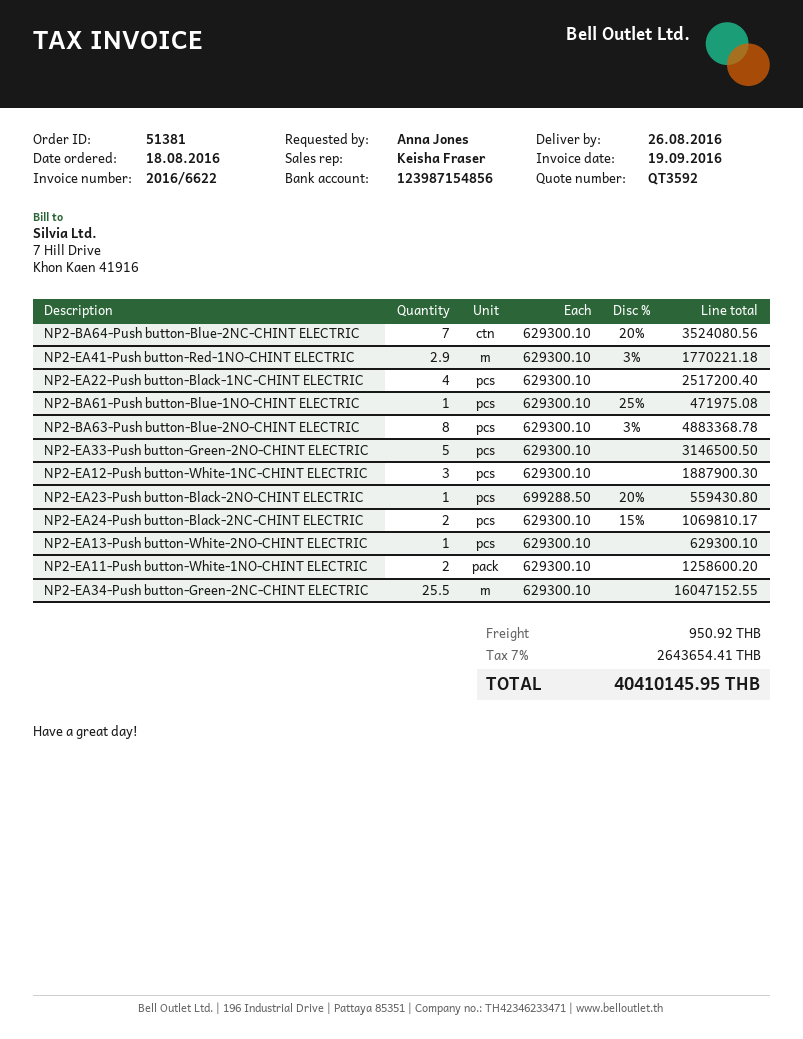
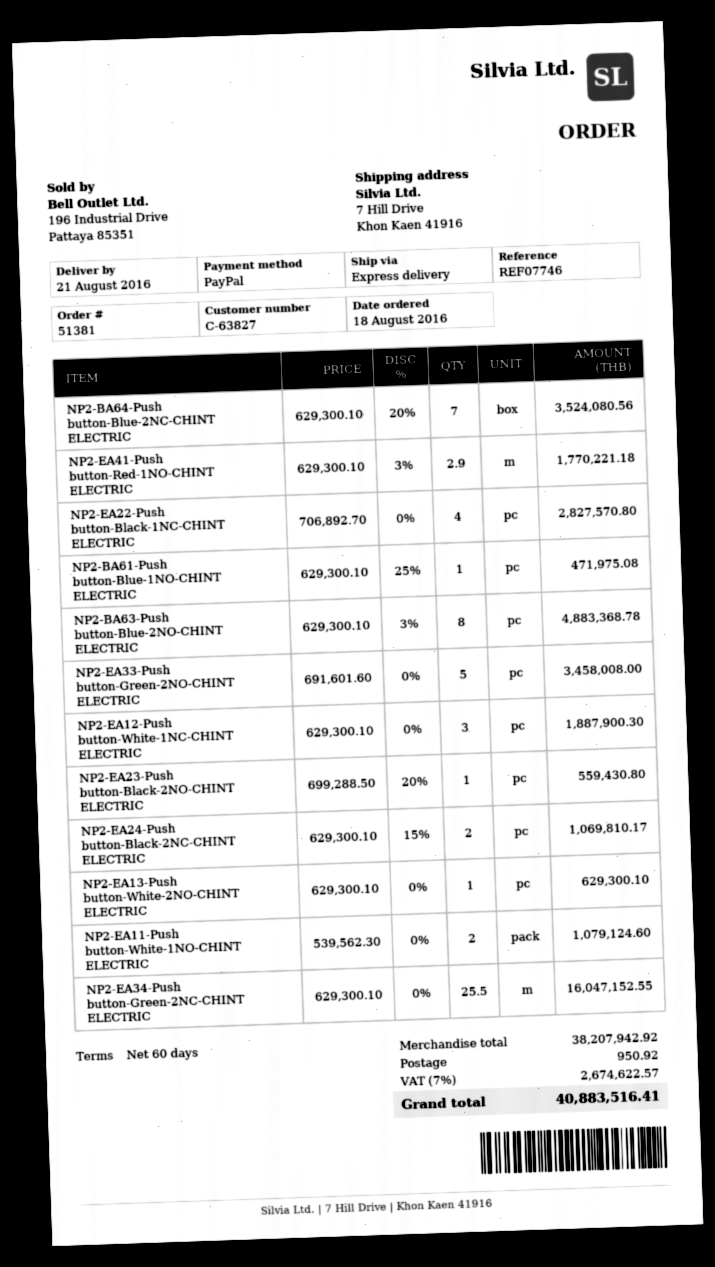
delivery date: 2016-08-26 -> 2016-08-21
NP2-EA22-Push button-Black-1NC-CHINT ELECTRIC: 4 x 629300.10 = 2517200.40 -> 4 x 706892.70 = 2827570.80
NP2-EA33-Push button-Green-2NO-CHINT ELECTRIC: 5 x 629300.10 = 3146500.50 -> 5 x 691601.60 = 3458008.00
NP2-EA11-Push button-White-1NO-CHINT ELECTRIC: 2 x 629300.10 = 1258600.20 -> 2 x 539562.30 = 1079124.60
tax: 7% = 2643654.41 -> 7% = 2674622.57
total: 40410145.95 -> 40883516.41

